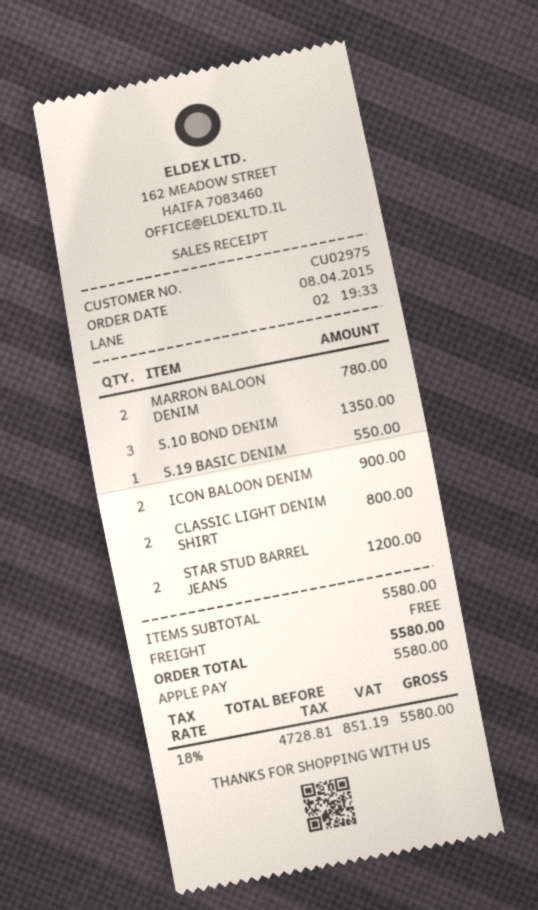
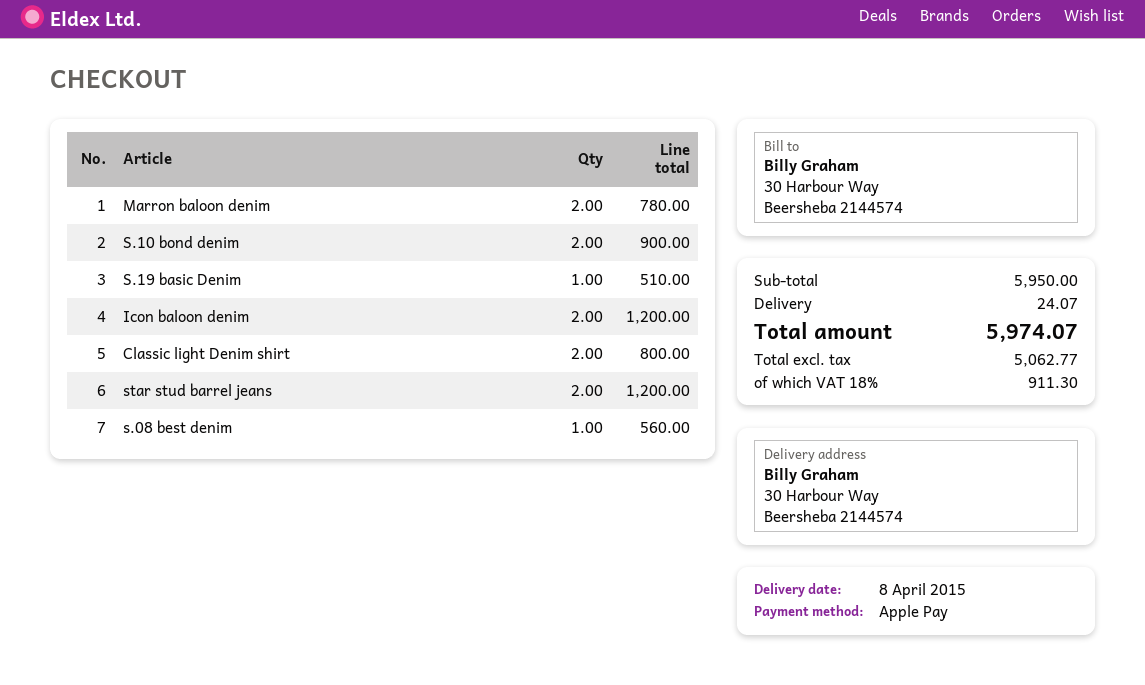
S.10 BOND DENIM: 3 for 1350.00 -> 2 for 900.00
S.19 BASIC DENIM: 1 for 550.00 -> 1 for 510.00
ICON BALOON DENIM: 2 for 900.00 -> 2 for 1200.00
s.08 best denim: none -> 1 for 560.00
subtotal: 5580.00 -> 5950.00
shipping: 0.00 -> 24.07
net: 4728.81 -> 5062.77
tax: 18% = 851.19 -> 18% = 911.30
total: 5580.00 -> 5974.07

